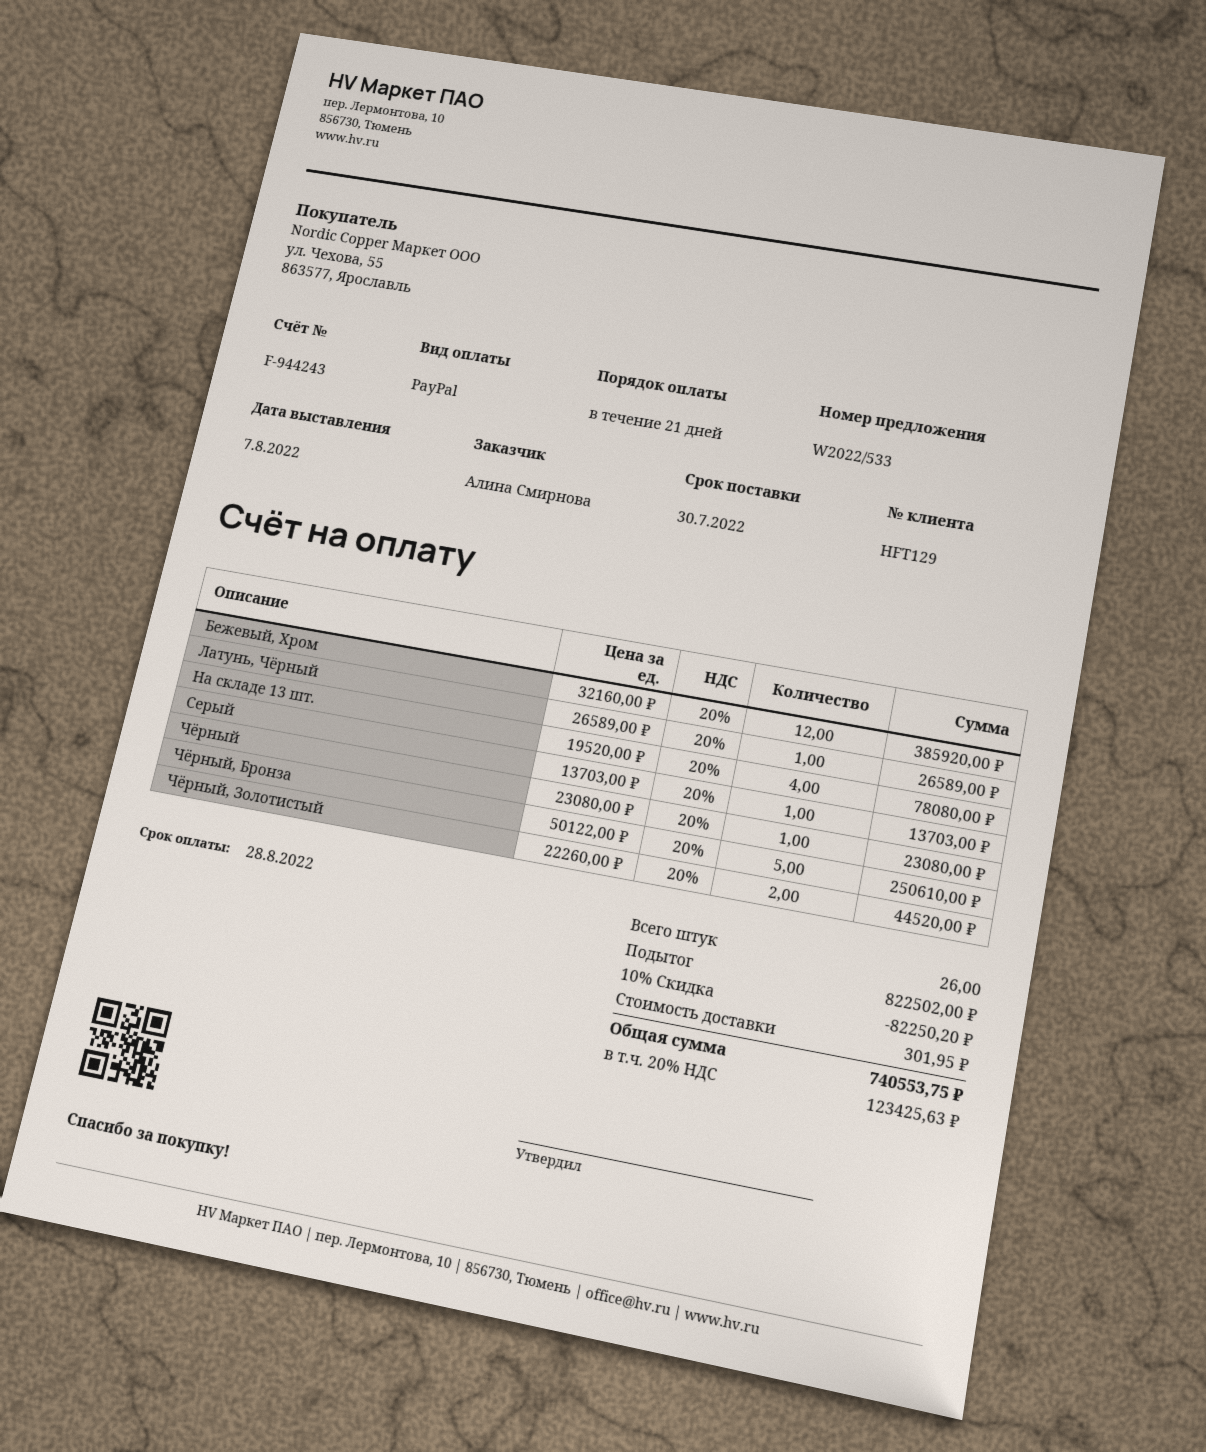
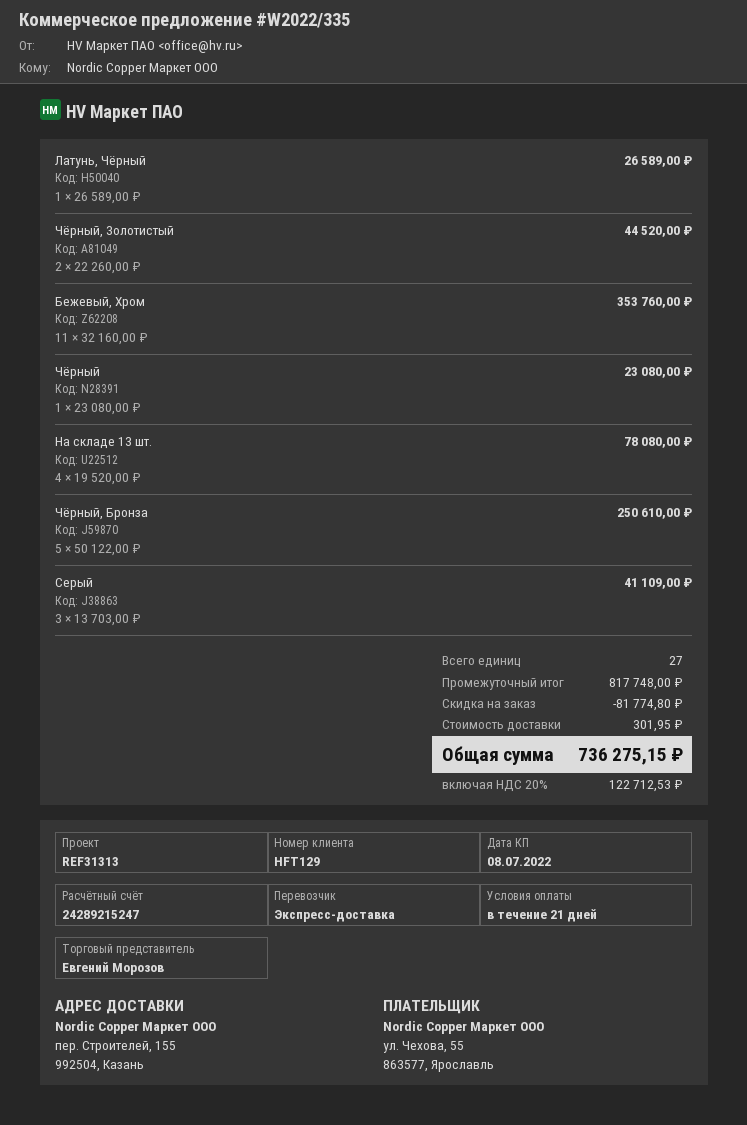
quote number: W2022/533 -> W2022/335
Бежевый, Хром: 12 x 32160.00 = 385920.00 -> 11 x 32160.00 = 353760.00
Серый: 1 x 13703.00 = 13703.00 -> 3 x 13703.00 = 41109.00
total quantity: 26 -> 27
subtotal: 822502.00 -> 817748.00
discount: 82250.20 -> 81774.80
tax: 20% = 123425.63 -> 20% = 122712.53
total: 740553.75 -> 736275.15

